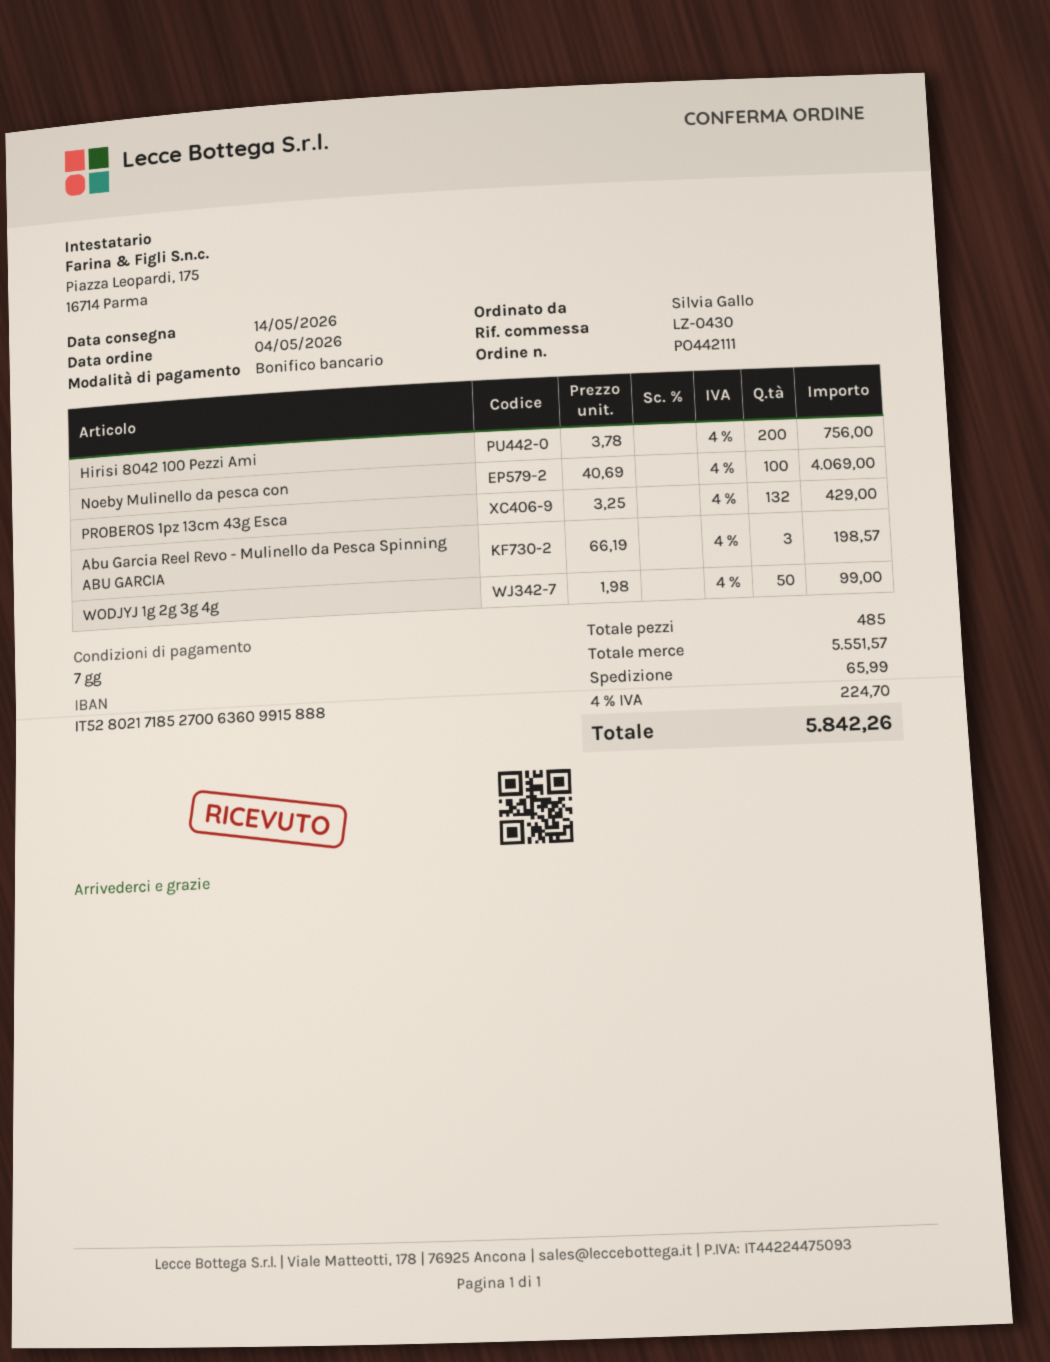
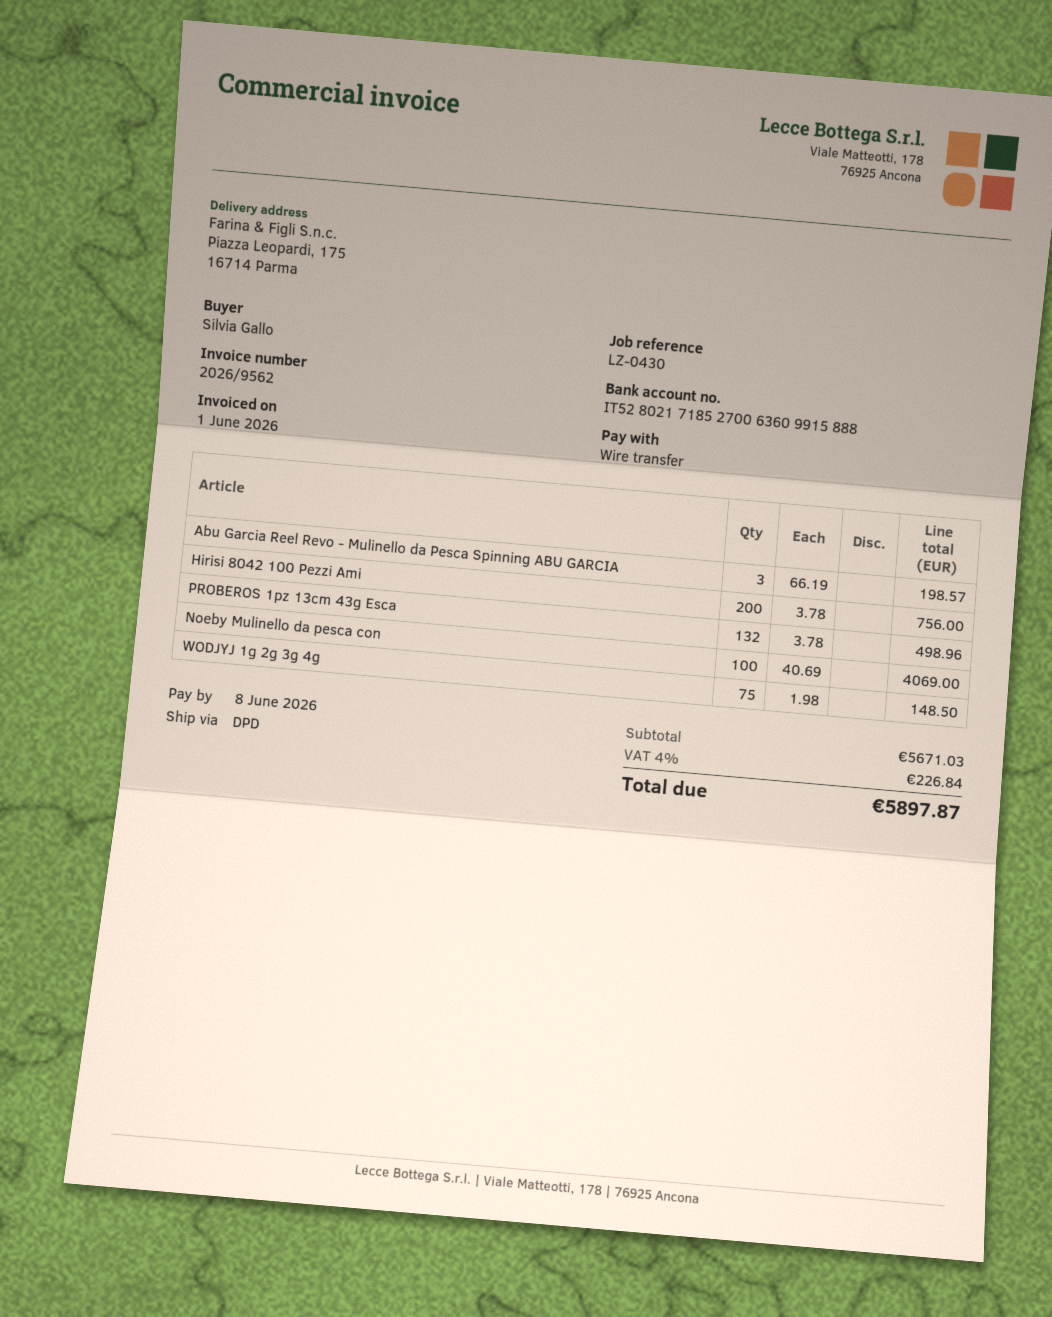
PROBEROS 1pz 13cm 43g Esca: 132 x 3.25 = 429.00 -> 132 x 3.78 = 498.96
WODJYJ 1g 2g 3g 4g: 50 x 1.98 = 99.00 -> 75 x 1.98 = 148.50
subtotal: 5551.57 -> 5671.03
shipping: 65.99 -> none
tax: 4% = 224.70 -> 4% = 226.84
total: 5842.26 -> 5897.87

